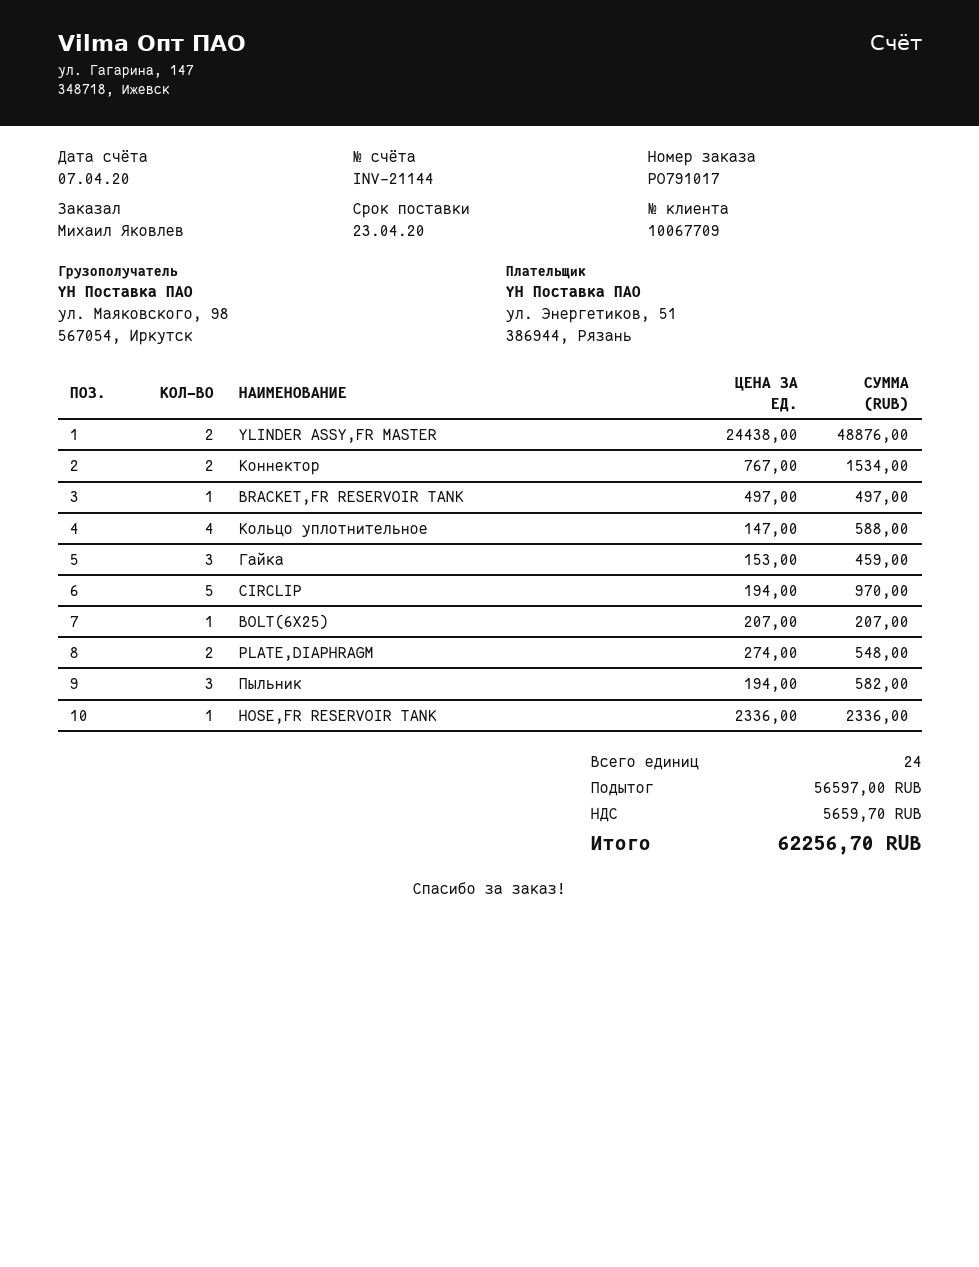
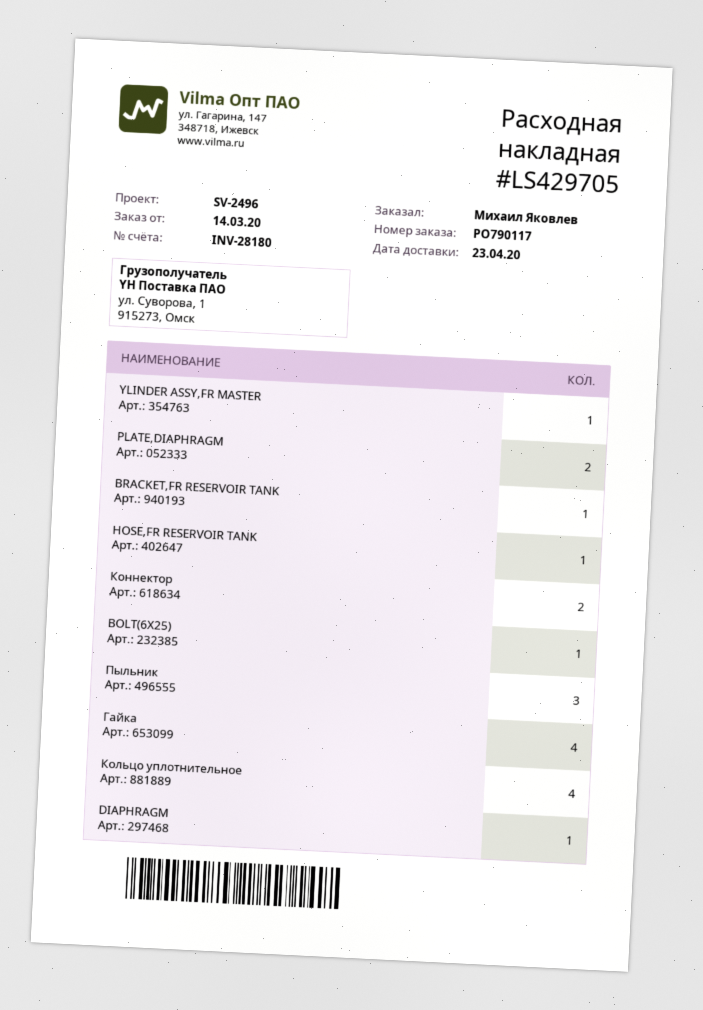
order number: PO791017 -> PO790117
invoice number: INV-21144 -> INV-28180
ship to: ул. Маяковского, 98, 567054, Иркутск -> ул. Суворова, 1, 915273, Омск
YLINDER ASSY,FR MASTER: 2 -> 1
Гайка: 3 -> 4
CIRCLIP: 5 -> none
DIAPHRAGM: none -> 1

